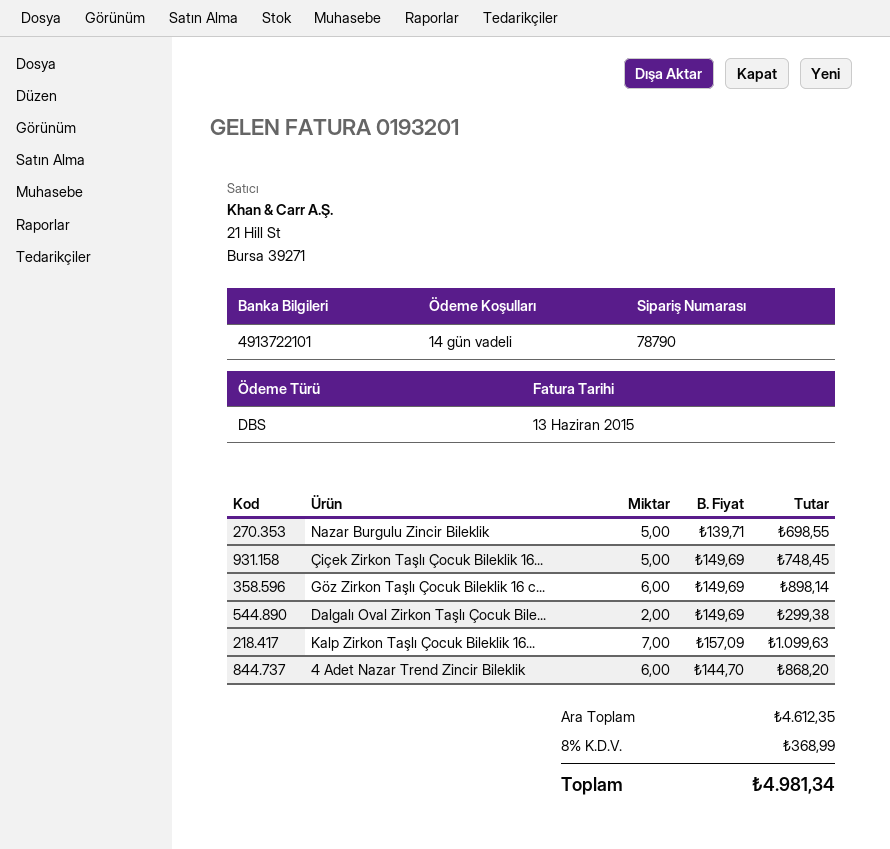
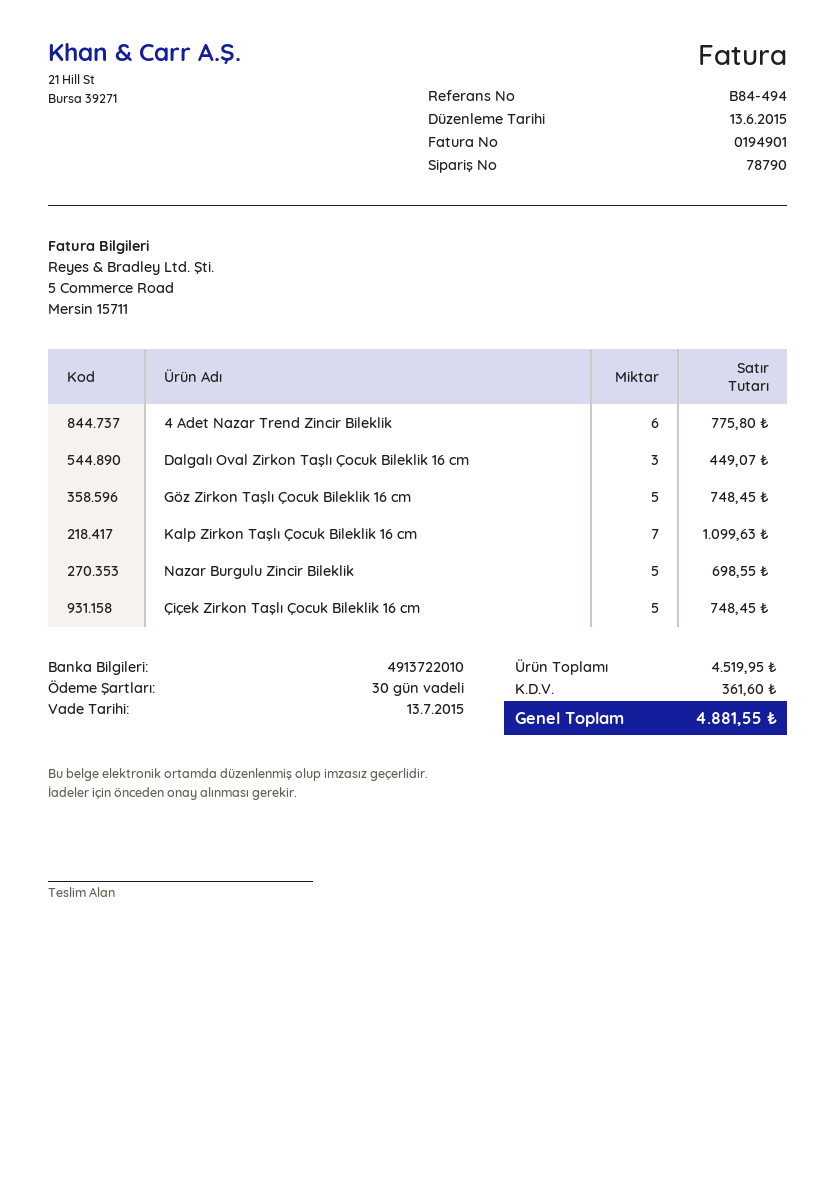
invoice number: 0193201 -> 0194901
payment terms: 14 days -> 30 days
bank account: 4913722101 -> 4913722010
Göz Zirkon Taşlı Çocuk Bileklik 16 c...: 6 for 898.14 -> 5 for 748.45
Dalgalı Oval Zirkon Taşlı Çocuk Bile...: 2 for 299.38 -> 3 for 449.07
4 Adet Nazar Trend Zincir Bileklik: 6 for 868.20 -> 6 for 775.80
subtotal: 4612.35 -> 4519.95
tax: 368.99 -> 361.60
total: 4981.34 -> 4881.55

